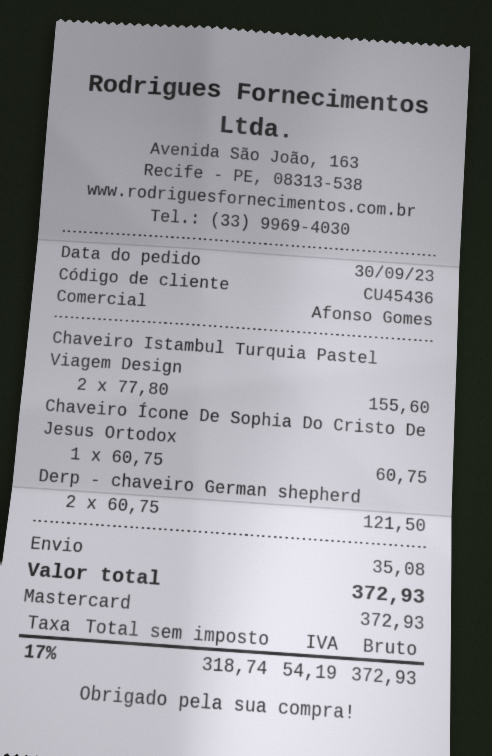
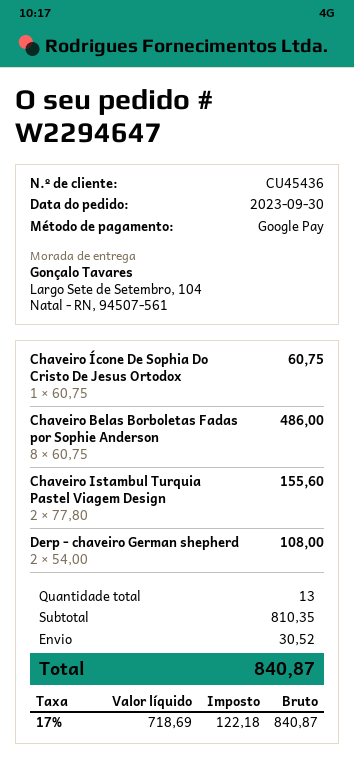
payment method: Mastercard -> Google Pay
Derp - chaveiro German shepherd: 2 x 60.75 = 121.50 -> 2 x 54.00 = 108.00
Chaveiro Belas Borboletas Fadas por Sophie Anderson: none -> 8 x 60.75 = 486.00
shipping: 35.08 -> 30.52
net: 318.74 -> 718.69
tax: 17% = 54.19 -> 17% = 122.18
total: 372.93 -> 840.87

